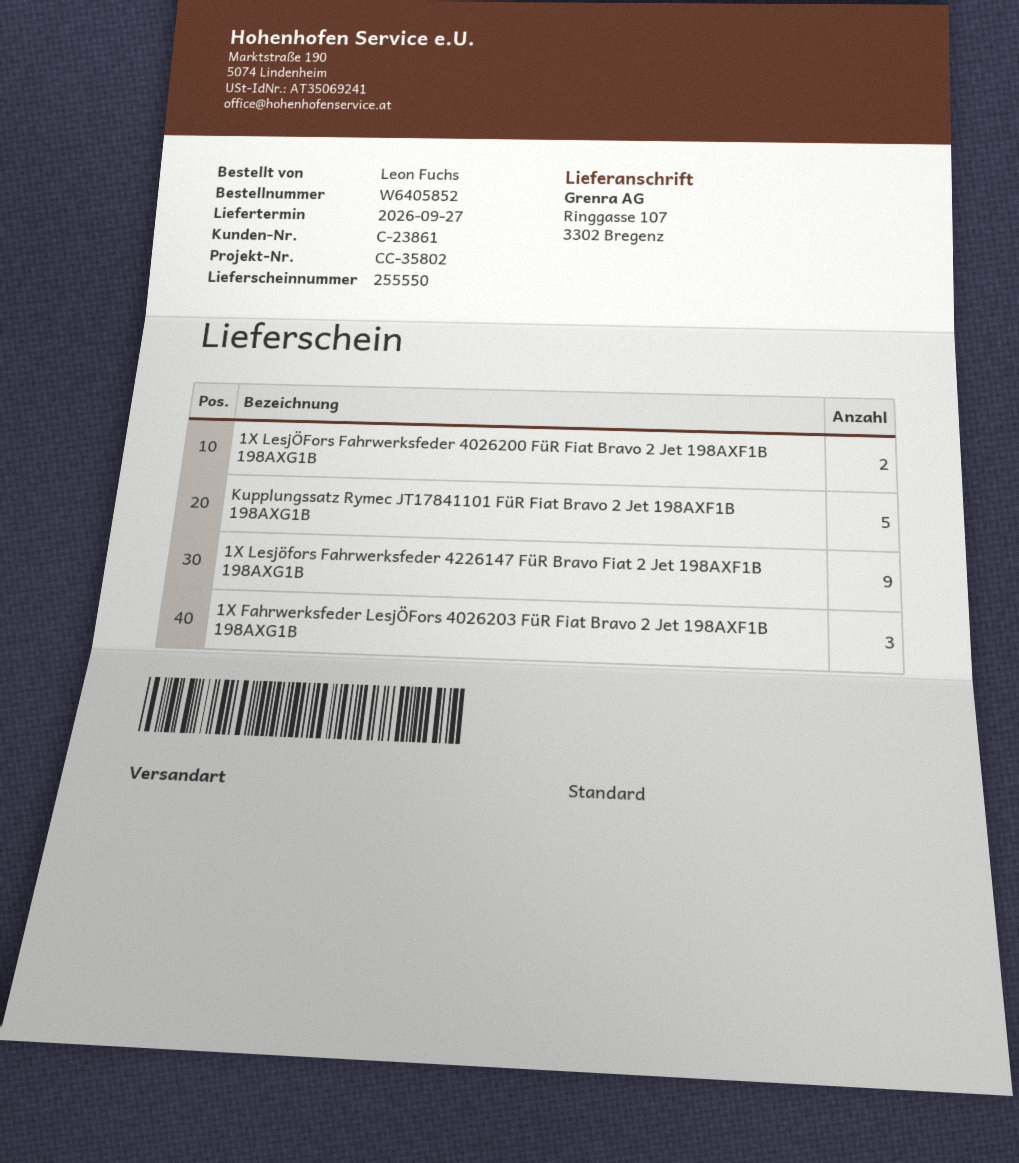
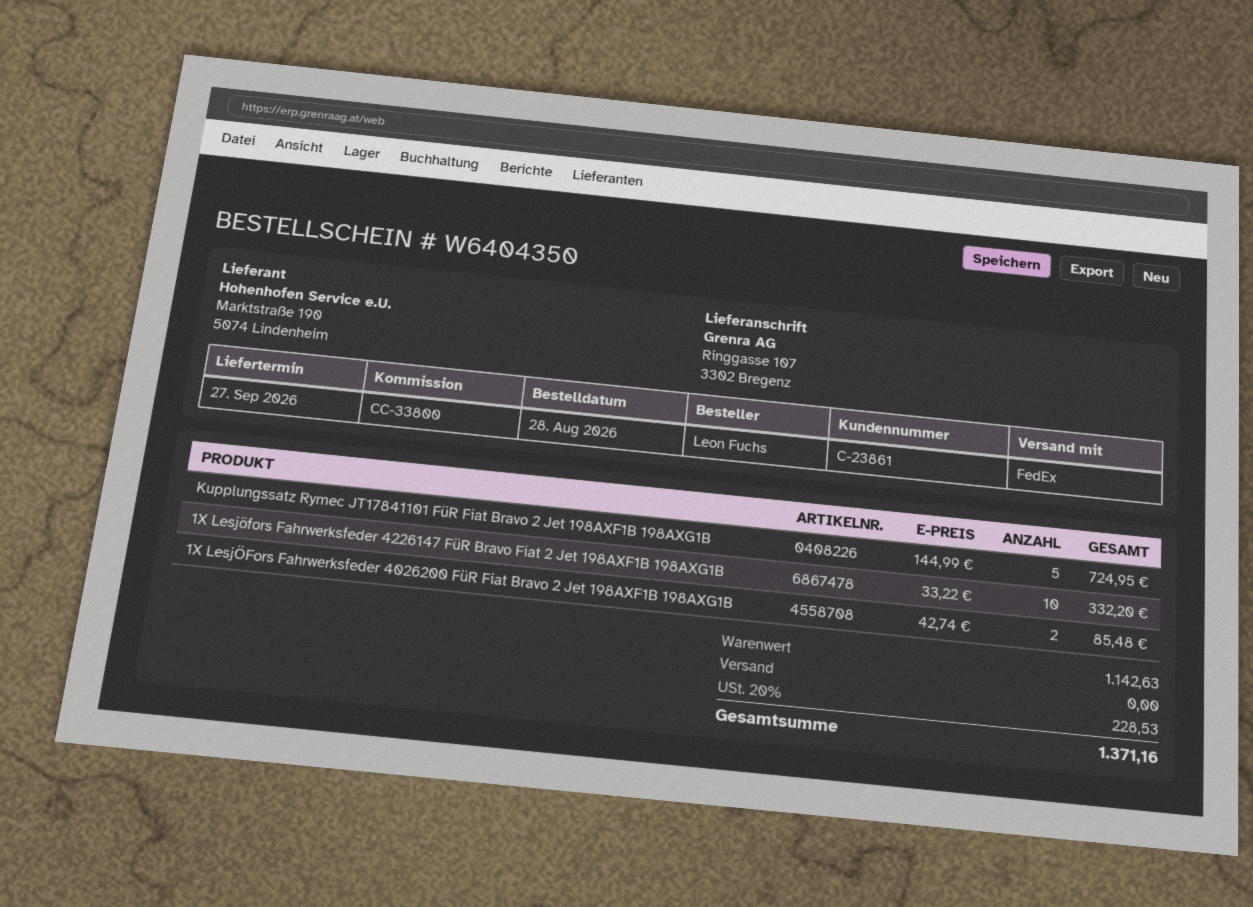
order number: W6405852 -> W6404350
reference: CC-35802 -> CC-33800
shipping method: standard -> FedEx
1X Lesjöfors Fahrwerksfeder 4226147 FüR Bravo Fiat 2 Jet 198AXF1B 198AXG1B: 9 -> 10
1X Fahrwerksfeder LesjÖFors 4026203 FüR Fiat Bravo 2 Jet 198AXF1B 198AXG1B: 3 -> none

